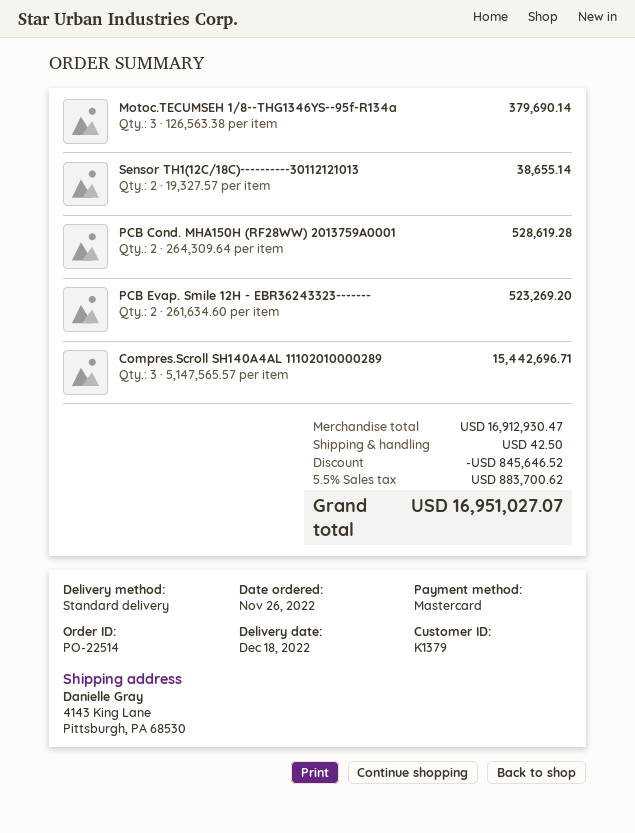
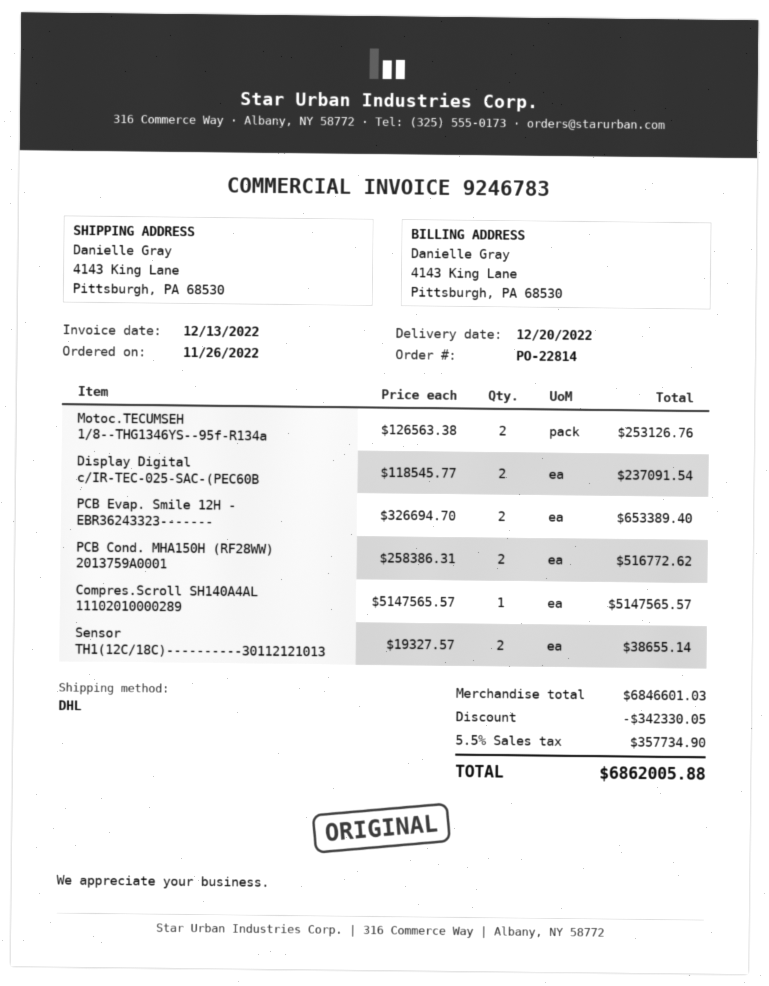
order number: PO-22514 -> PO-22814
delivery date: 2022-12-18 -> 2022-12-20
shipping method: standard -> DHL
Motoc.TECUMSEH 1/8--THG1346YS--95f-R134a: 3 x 126563.38 = 379690.14 -> 2 x 126563.38 = 253126.76
PCB Cond. MHA150H (RF28WW) 2013759A0001: 2 x 264309.64 = 528619.28 -> 2 x 258386.31 = 516772.62
PCB Evap. Smile 12H - EBR36243323-------: 2 x 261634.60 = 523269.20 -> 2 x 326694.70 = 653389.40
Compres.Scroll SH140A4AL 11102010000289: 3 x 5147565.57 = 15442696.71 -> 1 x 5147565.57 = 5147565.57
Display Digital c/IR-TEC-025-SAC-(PEC60B: none -> 2 x 118545.77 = 237091.54
subtotal: 16912930.47 -> 6846601.03
discount: 845646.52 -> 342330.05
shipping: 42.50 -> none
tax: 5.5% = 883700.62 -> 5.5% = 357734.90
total: 16951027.07 -> 6862005.88

